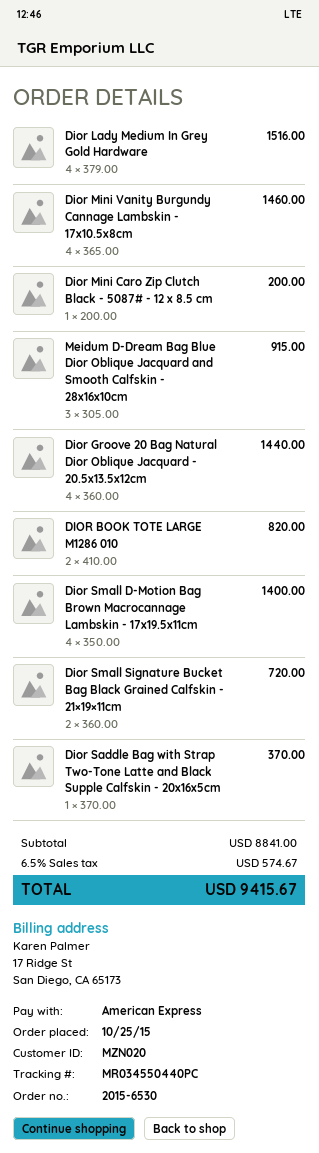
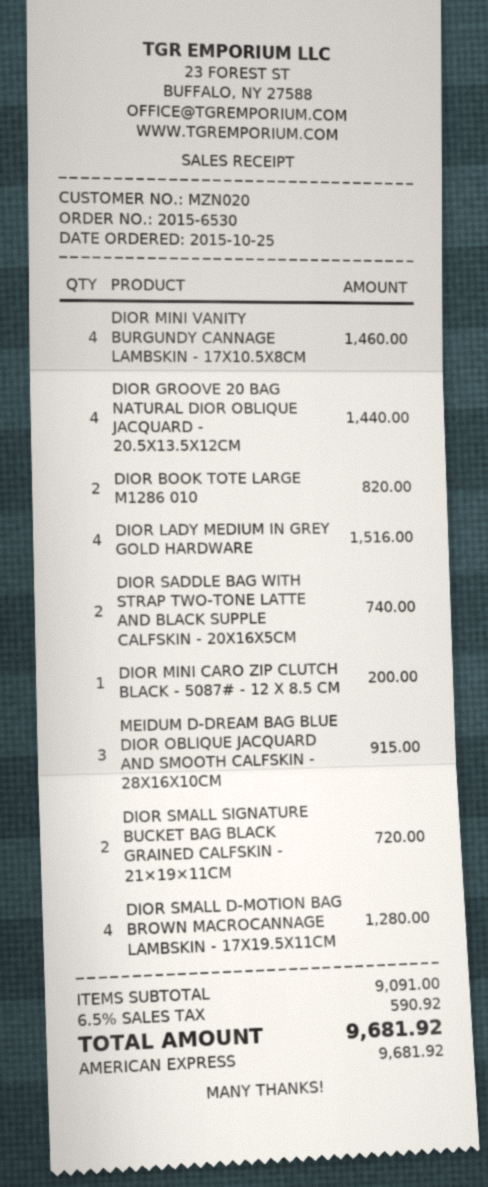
Dior Small D-Motion Bag Brown Macrocannage Lambskin - 17x19.5x11cm: 4 for 1400.00 -> 4 for 1280.00
Dior Saddle Bag with Strap Two-Tone Latte and Black Supple Calfskin - 20x16x5cm: 1 for 370.00 -> 2 for 740.00
subtotal: 8841.00 -> 9091.00
tax: 6.5% = 574.67 -> 6.5% = 590.92
total: 9415.67 -> 9681.92

